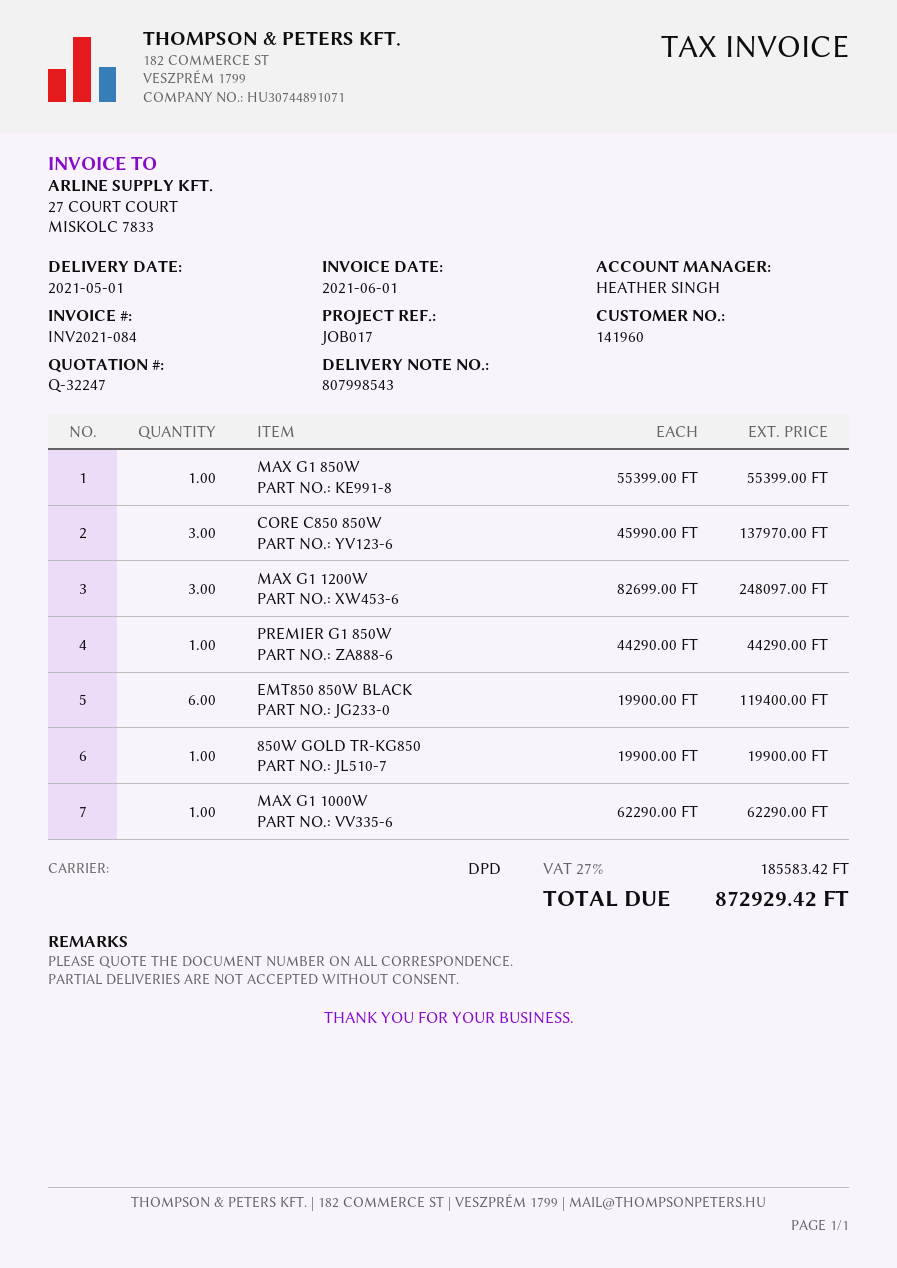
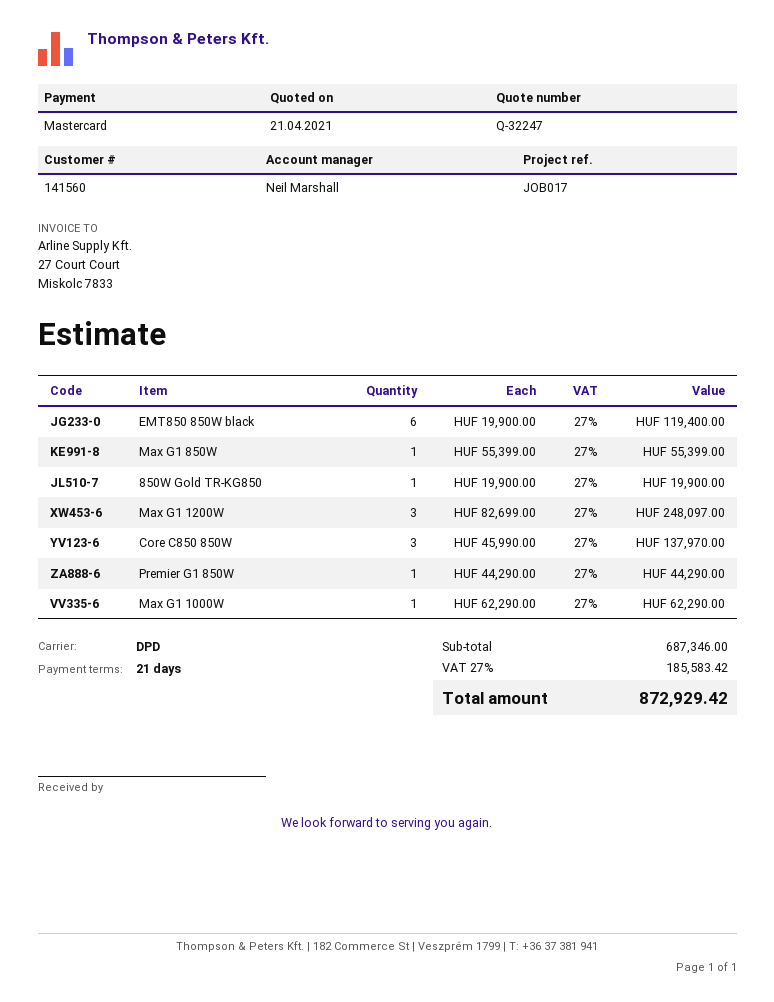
customer number: 141960 -> 141560
sales rep: HEATHER SINGH -> Neil Marshall

